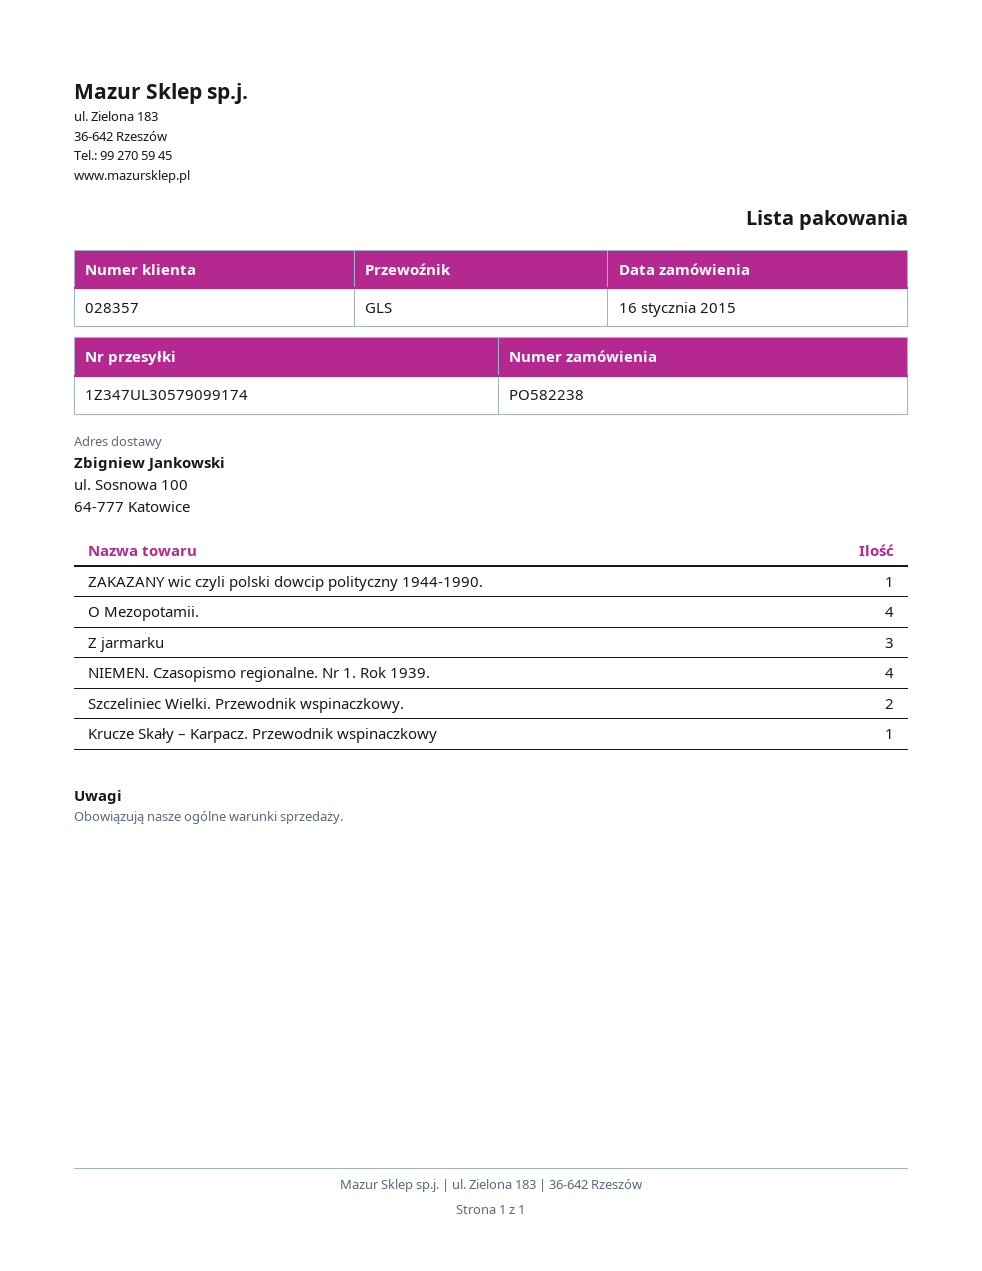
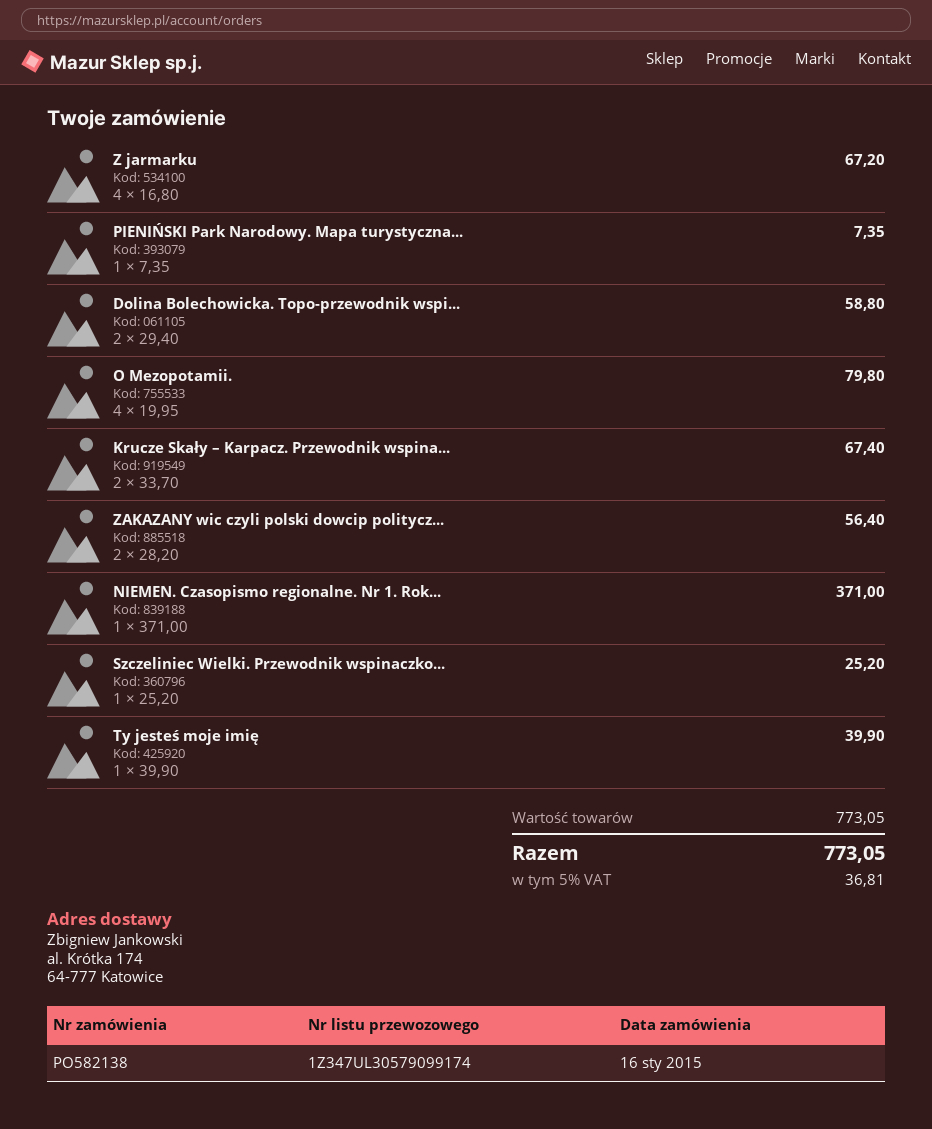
order number: PO582238 -> PO582138
ship to: ul. Sosnowa 100, 64-777 Katowice -> al. Krótka 174, 64-777 Katowice
ZAKAZANY wic czyli polski dowcip polityczny 1944-1990.: 1 -> 2
Z jarmarku: 3 -> 4
NIEMEN. Czasopismo regionalne. Nr 1. Rok 1939.: 4 -> 1
Szczeliniec Wielki. Przewodnik wspinaczkowy.: 2 -> 1
Krucze Skały – Karpacz. Przewodnik wspinaczkowy: 1 -> 2
PIENIŃSKI Park Narodowy. Mapa turystyczna...: none -> 1
Dolina Bolechowicka. Topo-przewodnik wspi...: none -> 2
Ty jesteś moje imię: none -> 1

